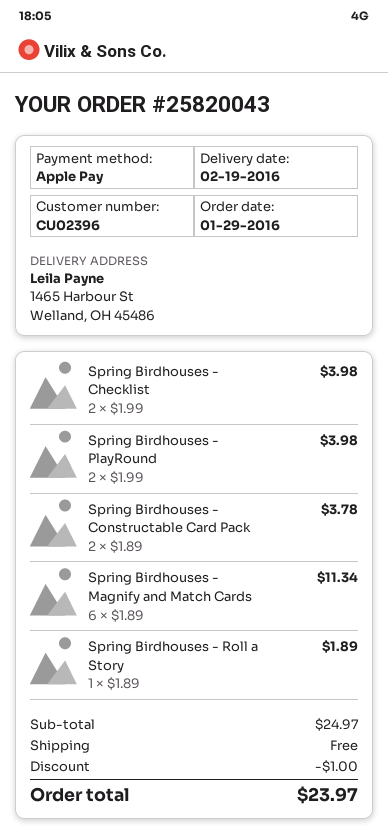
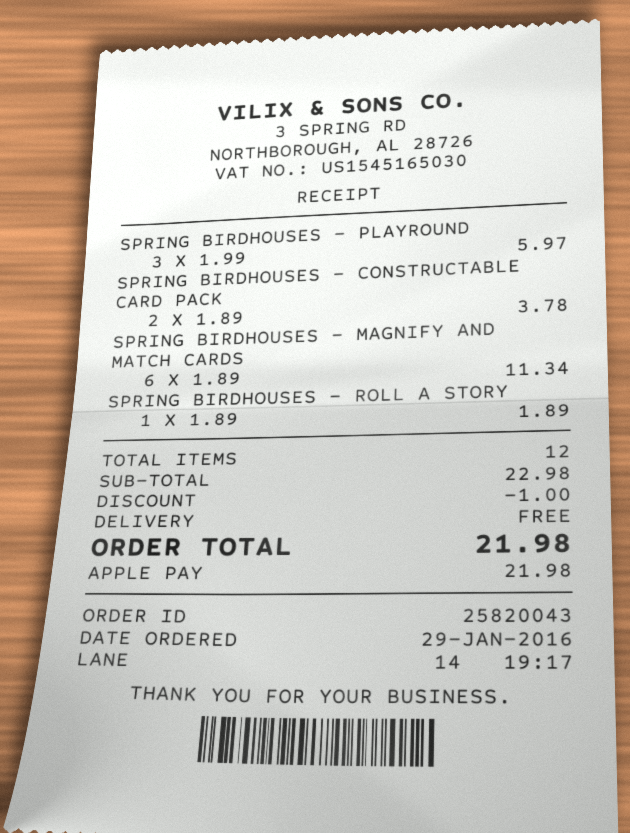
Spring Birdhouses - Checklist: 2 x 1.99 = 3.98 -> none
Spring Birdhouses - PlayRound: 2 x 1.99 = 3.98 -> 3 x 1.99 = 5.97
subtotal: 24.97 -> 22.98
total: 23.97 -> 21.98

